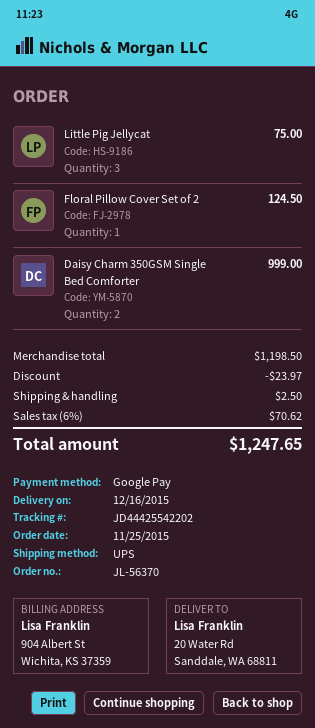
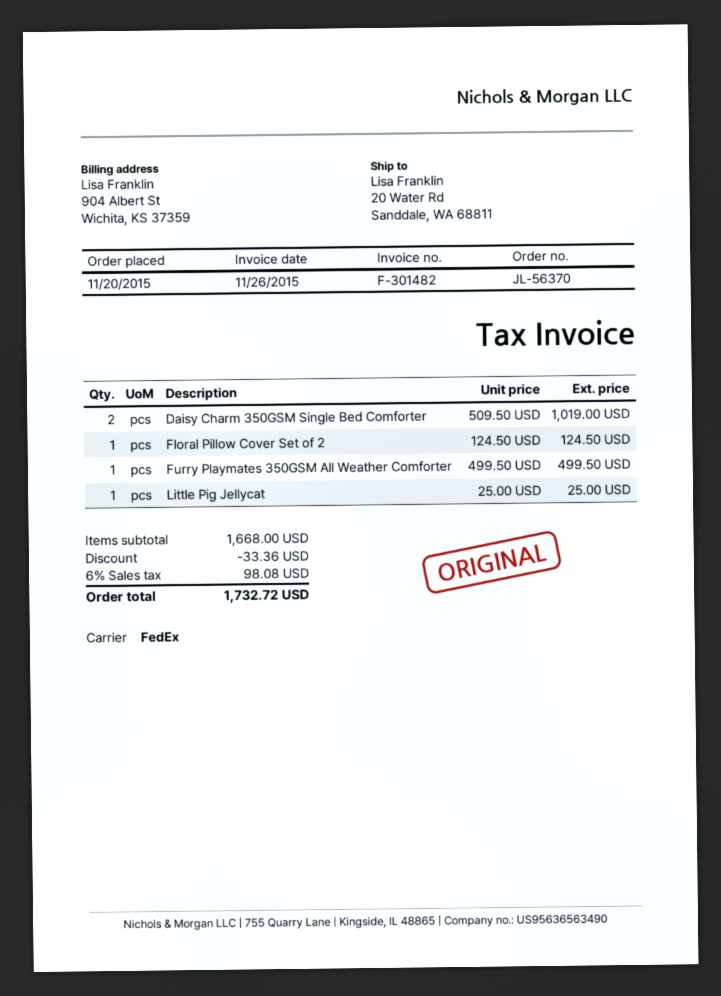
order date: 2015-11-25 -> 2015-11-20
shipping method: UPS -> FedEx
Little Pig Jellycat: 3 for 75.00 -> 1 for 25.00
Daisy Charm 350GSM Single Bed Comforter: 2 for 999.00 -> 2 for 1019.00
Furry Playmates 350GSM All Weather Comforter: none -> 1 for 499.50
subtotal: 1198.50 -> 1668.00
discount: 23.97 -> 33.36
shipping: 2.50 -> none
tax: 6% = 70.62 -> 6% = 98.08
total: 1247.65 -> 1732.72

